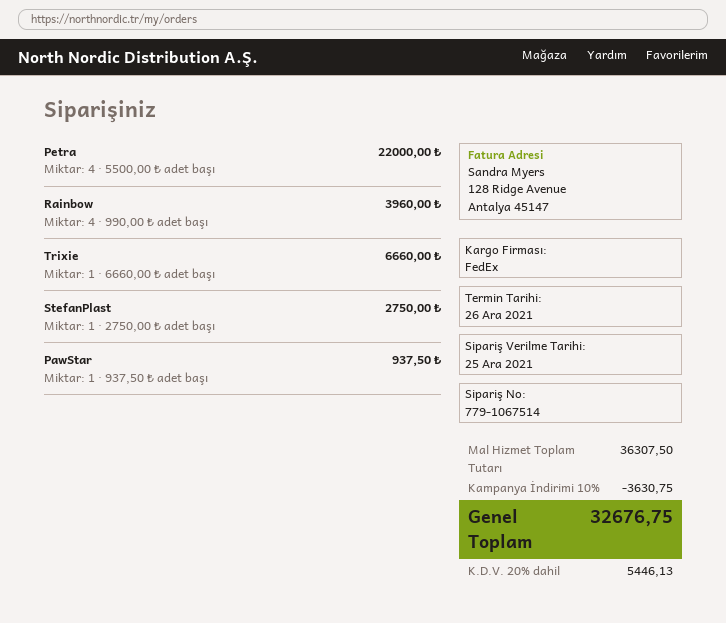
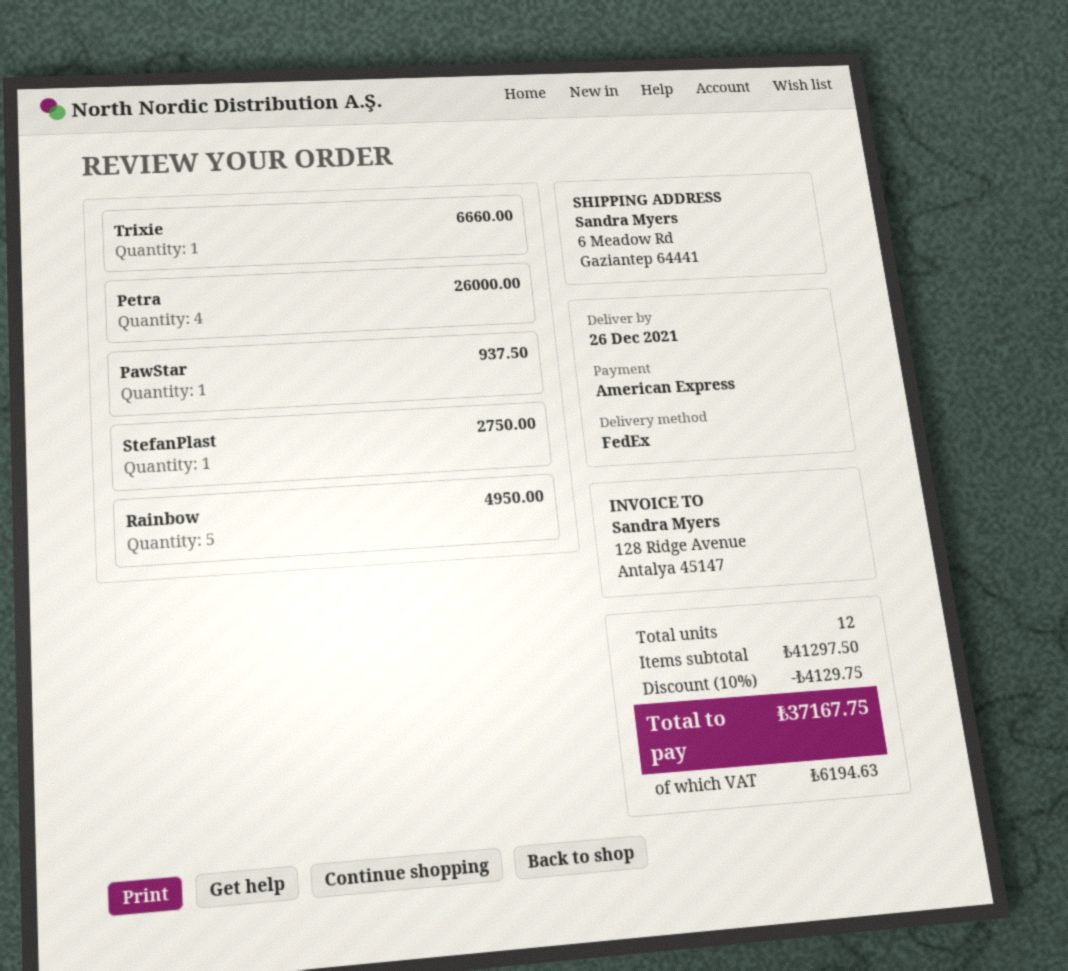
Petra: 4 for 22000.00 -> 4 for 26000.00
Rainbow: 4 for 3960.00 -> 5 for 4950.00
subtotal: 36307.50 -> 41297.50
discount: 10% = 3630.75 -> 10% = 4129.75
tax: 5446.13 -> 6194.63
total: 32676.75 -> 37167.75

